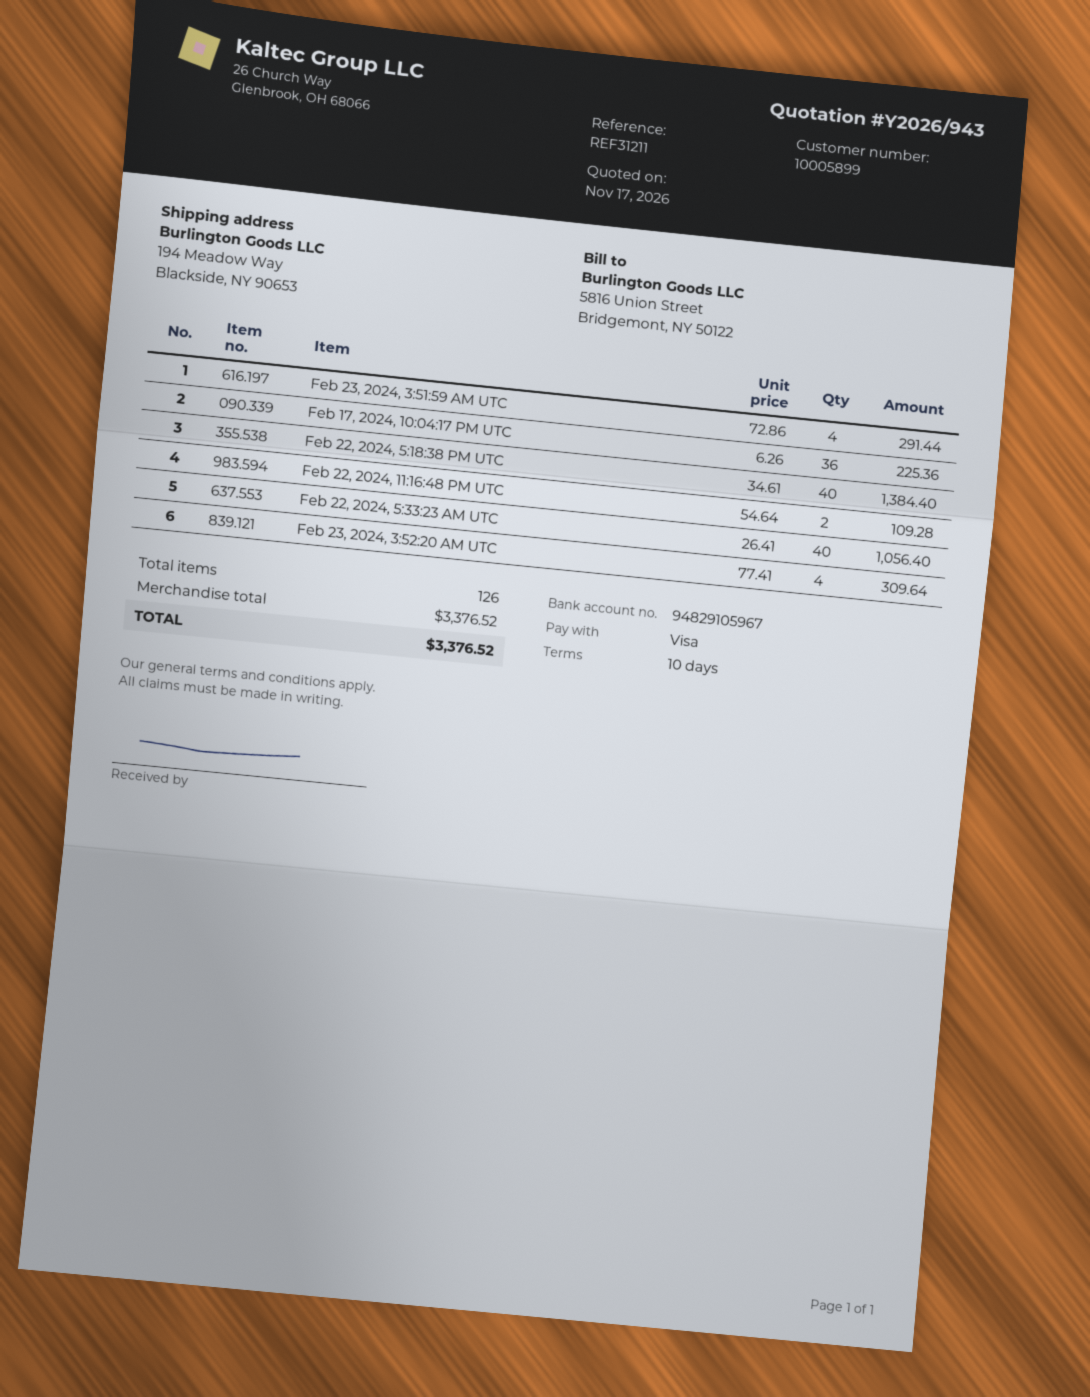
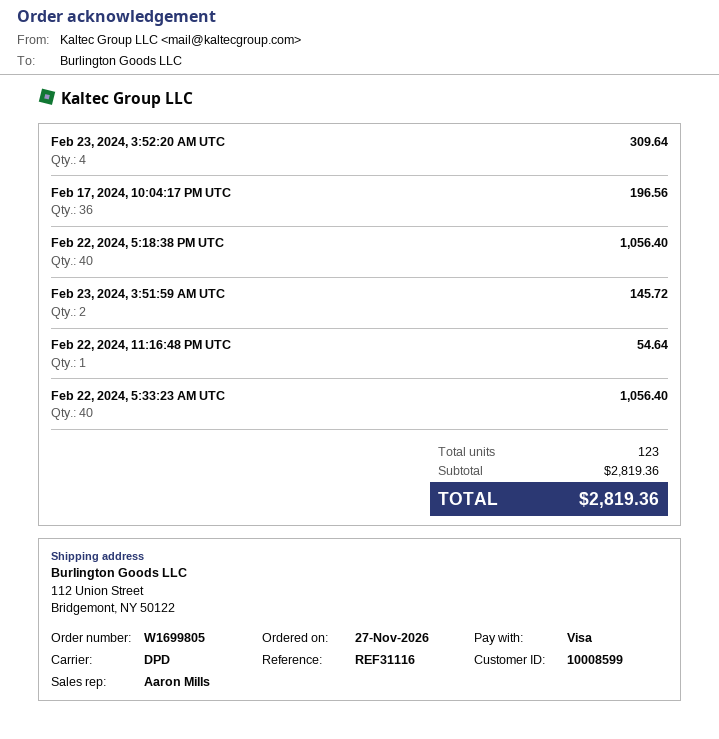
customer number: 10005899 -> 10008599
reference: REF31211 -> REF31116
ship to: 194 Meadow Way, Blackside, NY 90653 -> 112 Union Street, Bridgemont, NY 50122
Feb 23, 2024, 3:51:59 AM UTC: 4 for 291.44 -> 2 for 145.72
Feb 17, 2024, 10:04:17 PM UTC: 36 for 225.36 -> 36 for 196.56
Feb 22, 2024, 5:18:38 PM UTC: 40 for 1384.40 -> 40 for 1056.40
Feb 22, 2024, 11:16:48 PM UTC: 2 for 109.28 -> 1 for 54.64
total quantity: 126 -> 123
subtotal: 3376.52 -> 2819.36
total: 3376.52 -> 2819.36

